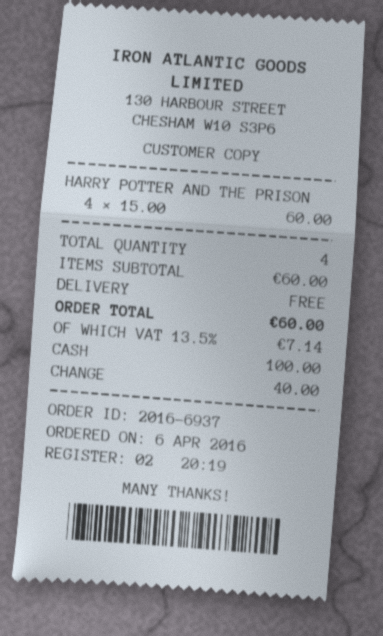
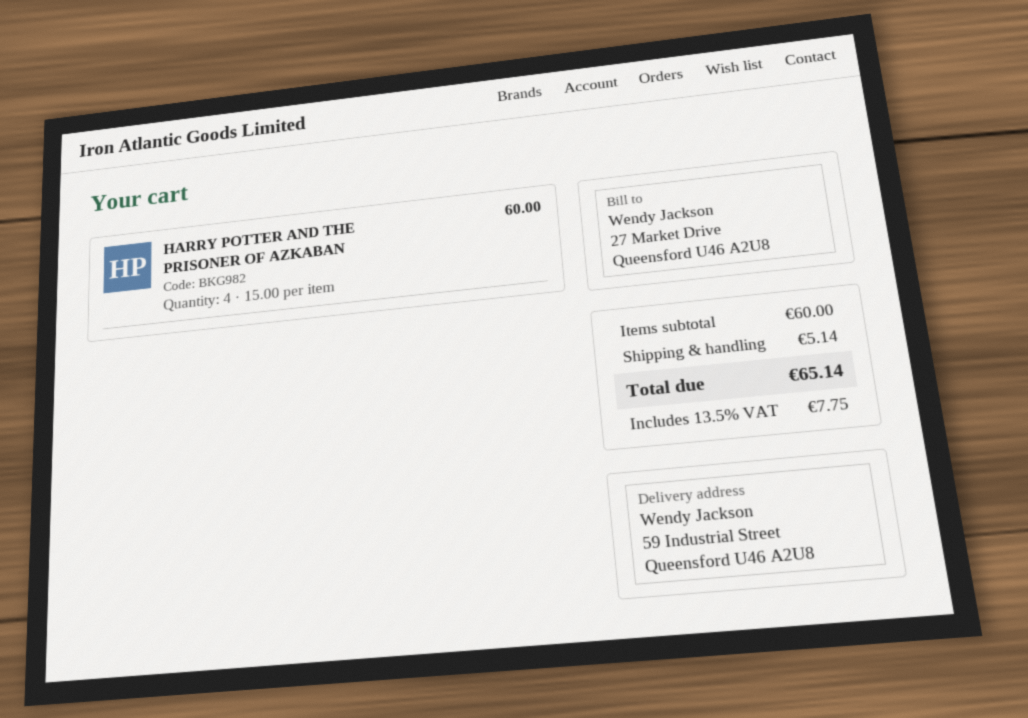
shipping: 0.00 -> 5.14
tax: 13.5% = 7.14 -> 13.5% = 7.75
total: 60.00 -> 65.14

